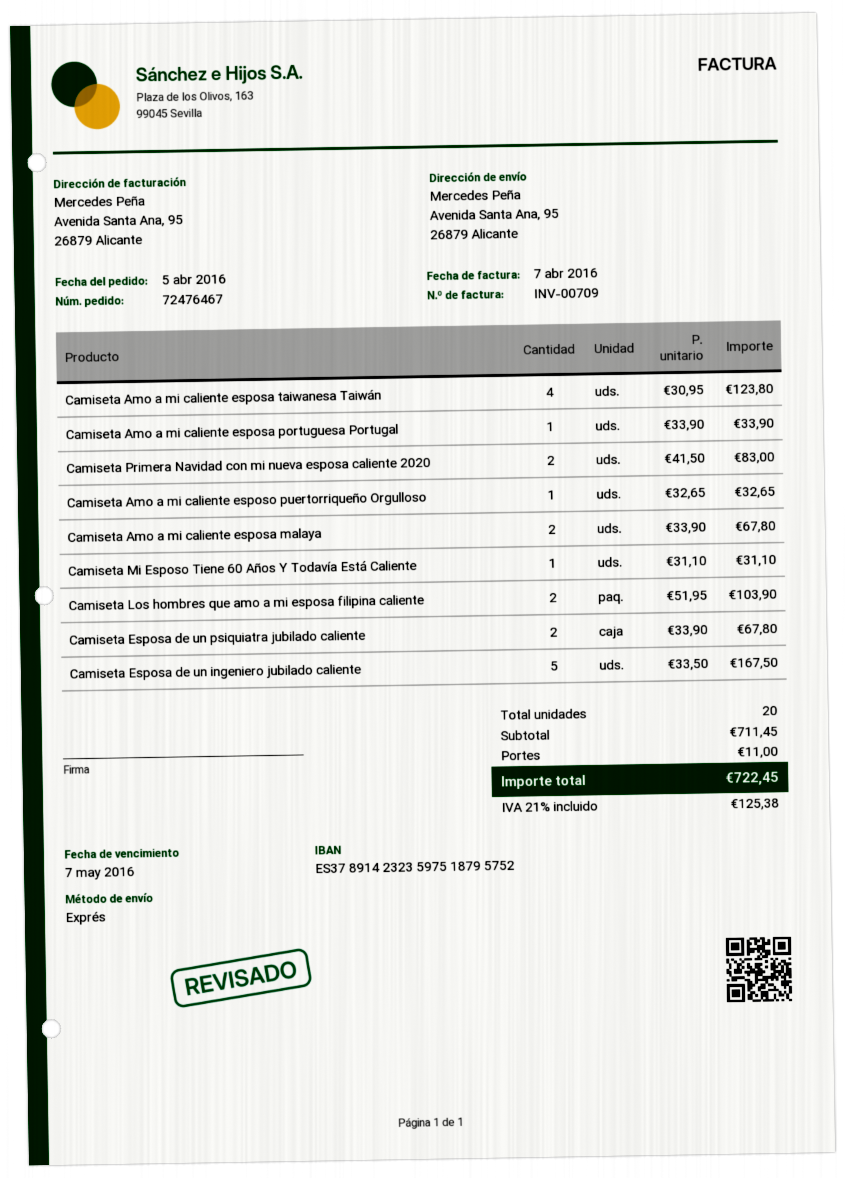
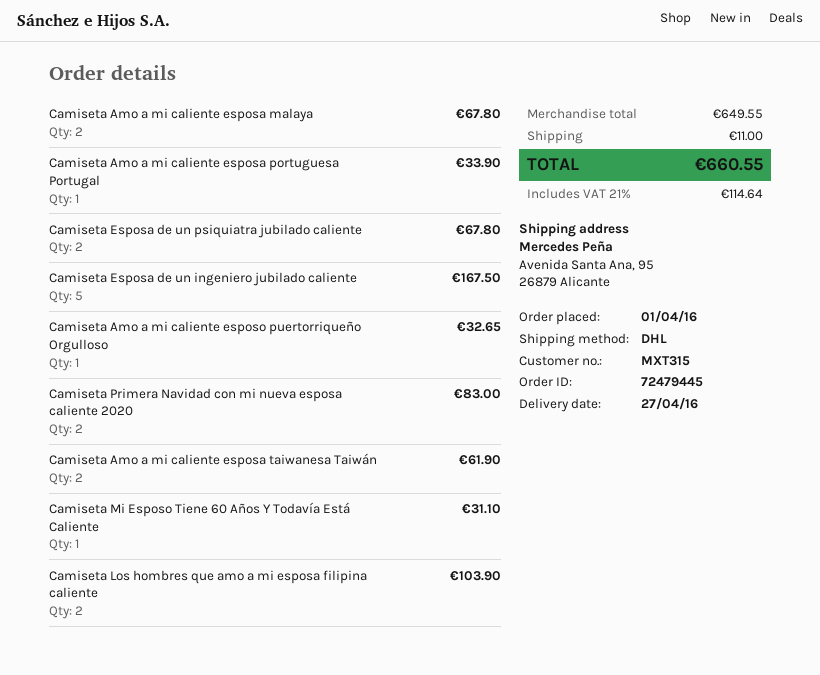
order number: 72476467 -> 72479445
order date: 2016-04-05 -> 2016-04-01
shipping method: express -> DHL
Camiseta Amo a mi caliente esposa taiwanesa Taiwán: 4 for 123.80 -> 2 for 61.90
subtotal: 711.45 -> 649.55
tax: 21% = 125.38 -> 21% = 114.64
total: 722.45 -> 660.55

